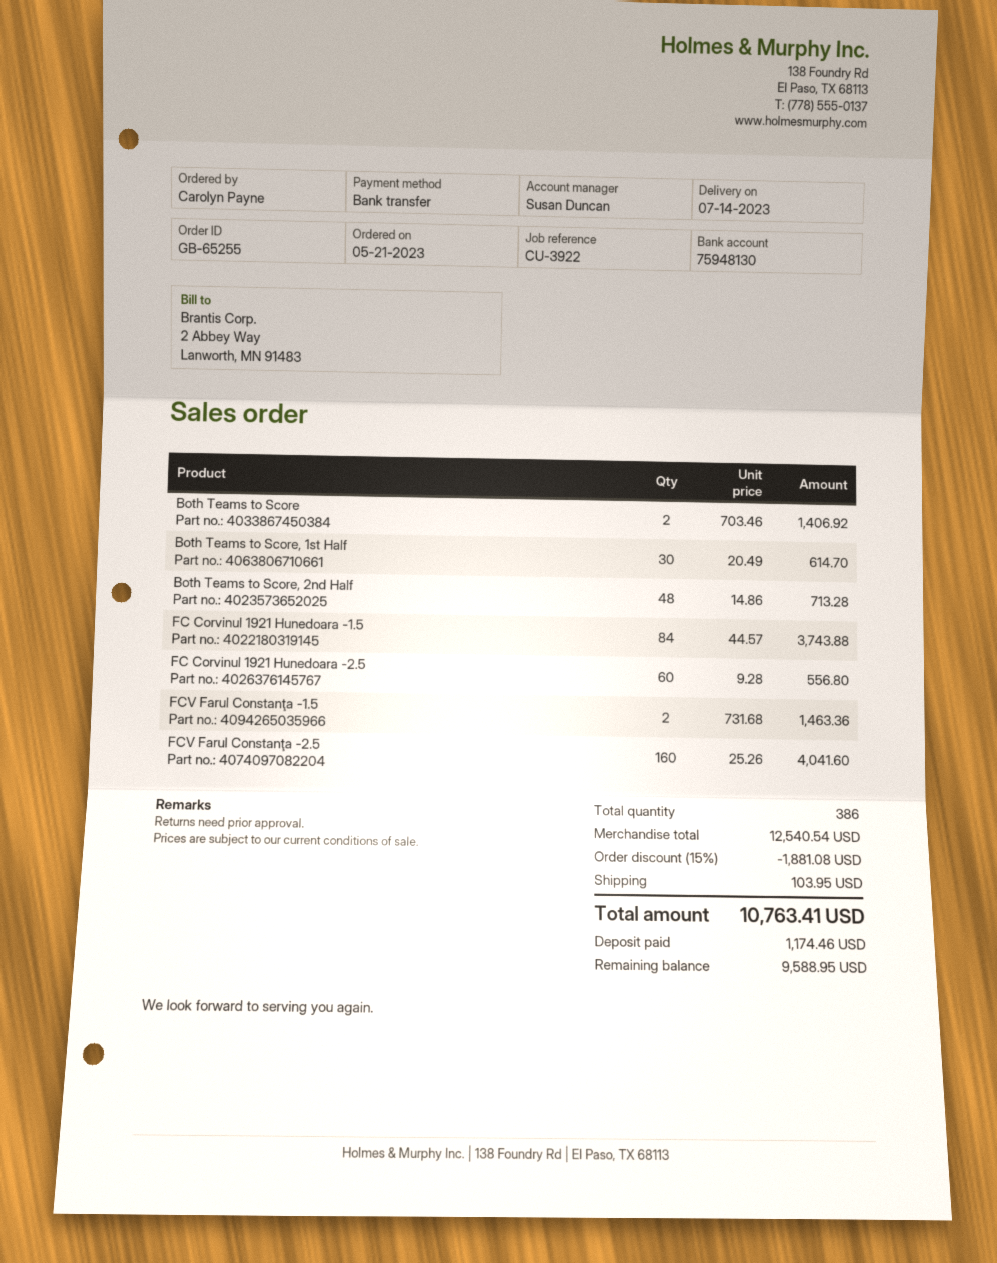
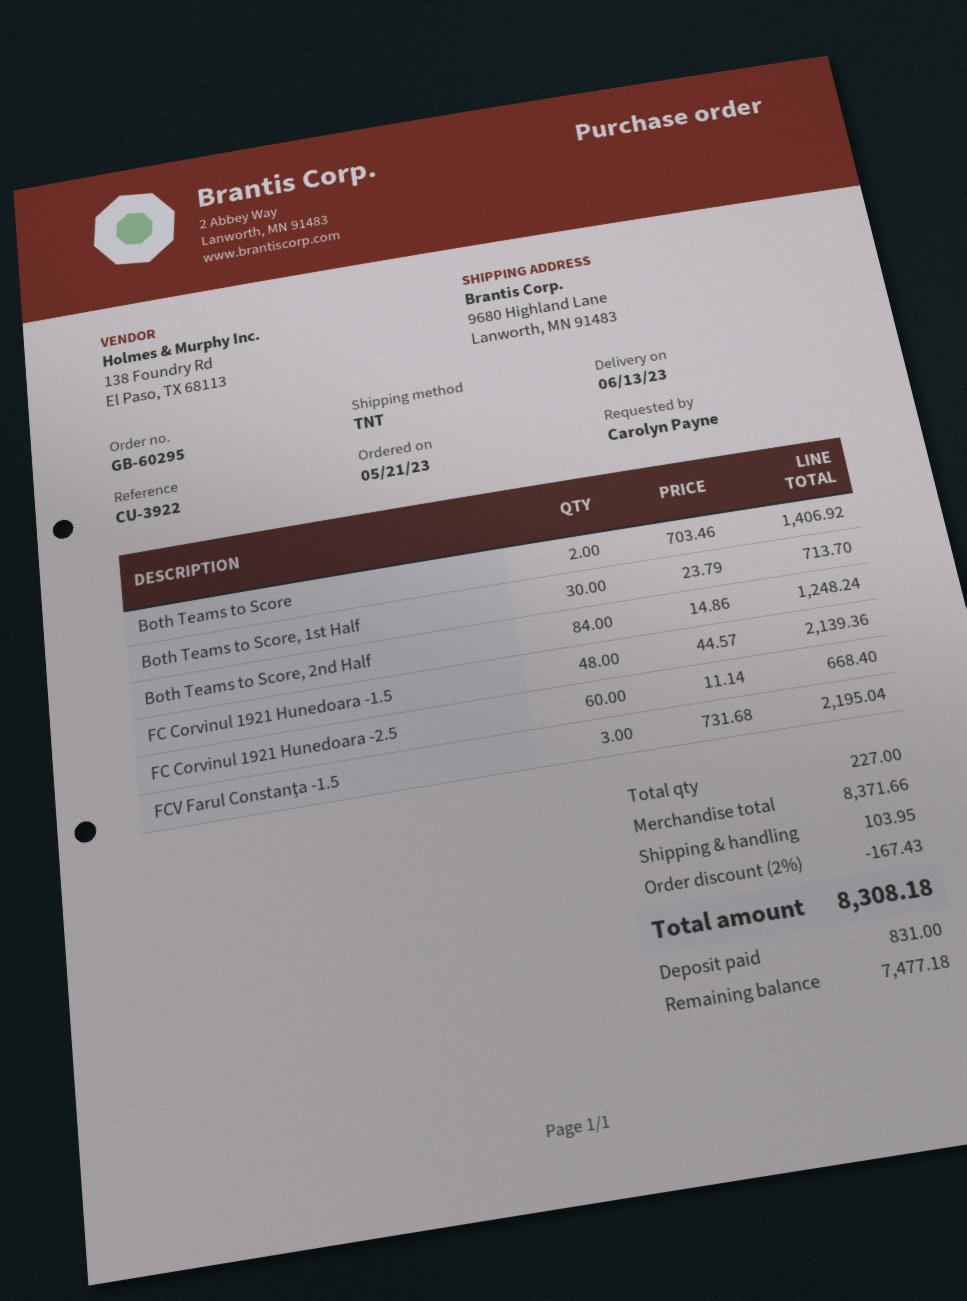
order number: GB-65255 -> GB-60295
delivery date: 2023-07-14 -> 2023-06-13
Both Teams to Score, 1st Half: 30 x 20.49 = 614.70 -> 30 x 23.79 = 713.70
Both Teams to Score, 2nd Half: 48 x 14.86 = 713.28 -> 84 x 14.86 = 1248.24
FC Corvinul 1921 Hunedoara -1.5: 84 x 44.57 = 3743.88 -> 48 x 44.57 = 2139.36
FC Corvinul 1921 Hunedoara -2.5: 60 x 9.28 = 556.80 -> 60 x 11.14 = 668.40
FCV Farul Constanţa -1.5: 2 x 731.68 = 1463.36 -> 3 x 731.68 = 2195.04
FCV Farul Constanţa -2.5: 160 x 25.26 = 4041.60 -> none
total quantity: 386 -> 227
subtotal: 12540.54 -> 8371.66
discount: 15% = 1881.08 -> 2% = 167.43
total: 10763.41 -> 8308.18
deposit: 1174.46 -> 831.00
balance: 9588.95 -> 7477.18

